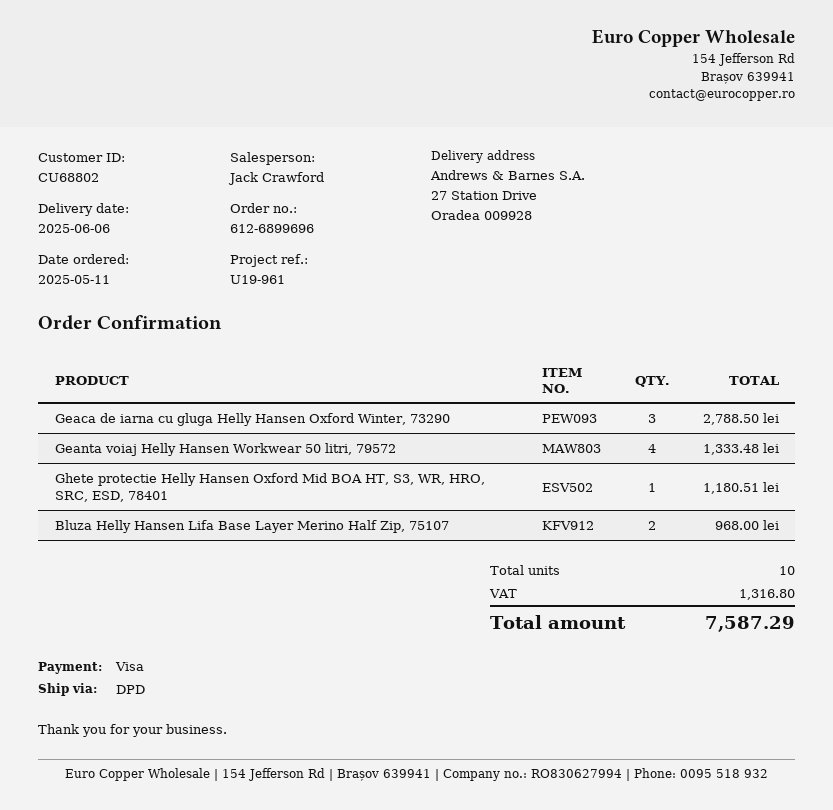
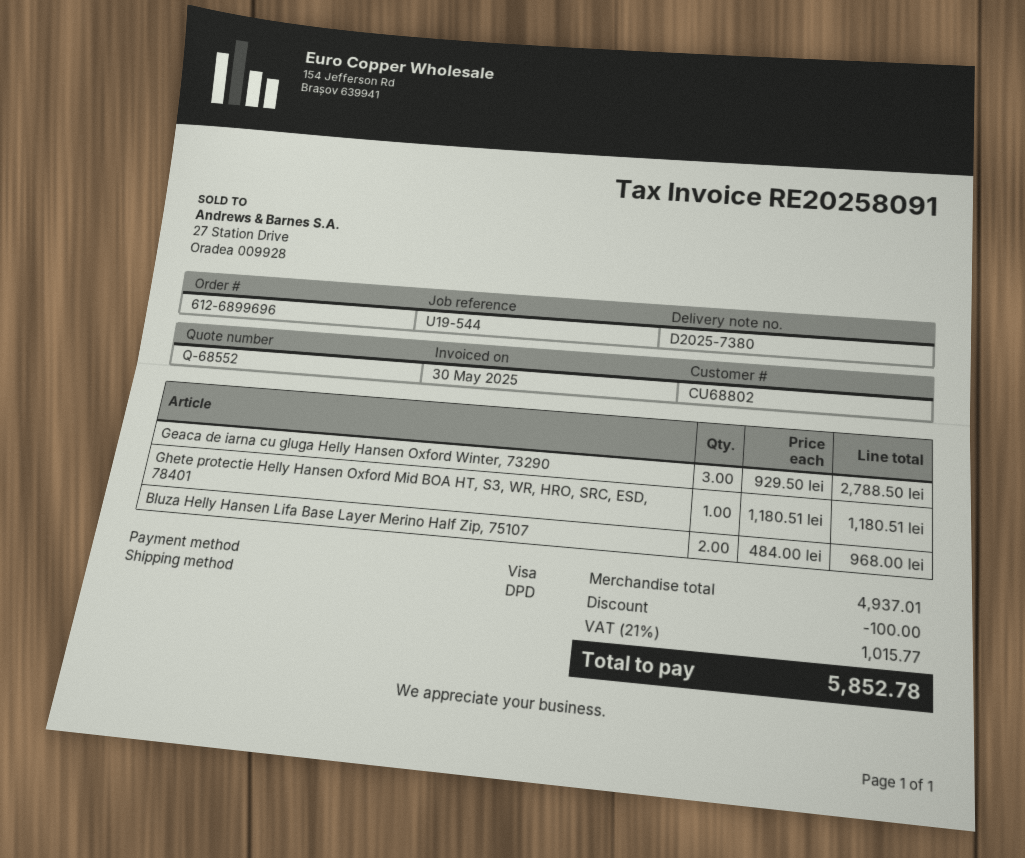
reference: U19-961 -> U19-544
Geanta voiaj Helly Hansen Workwear 50 litri, 79572: 4 for 1333.48 -> none
discount: none -> 100.00
tax: 1316.80 -> 1015.77
total: 7587.29 -> 5852.78

